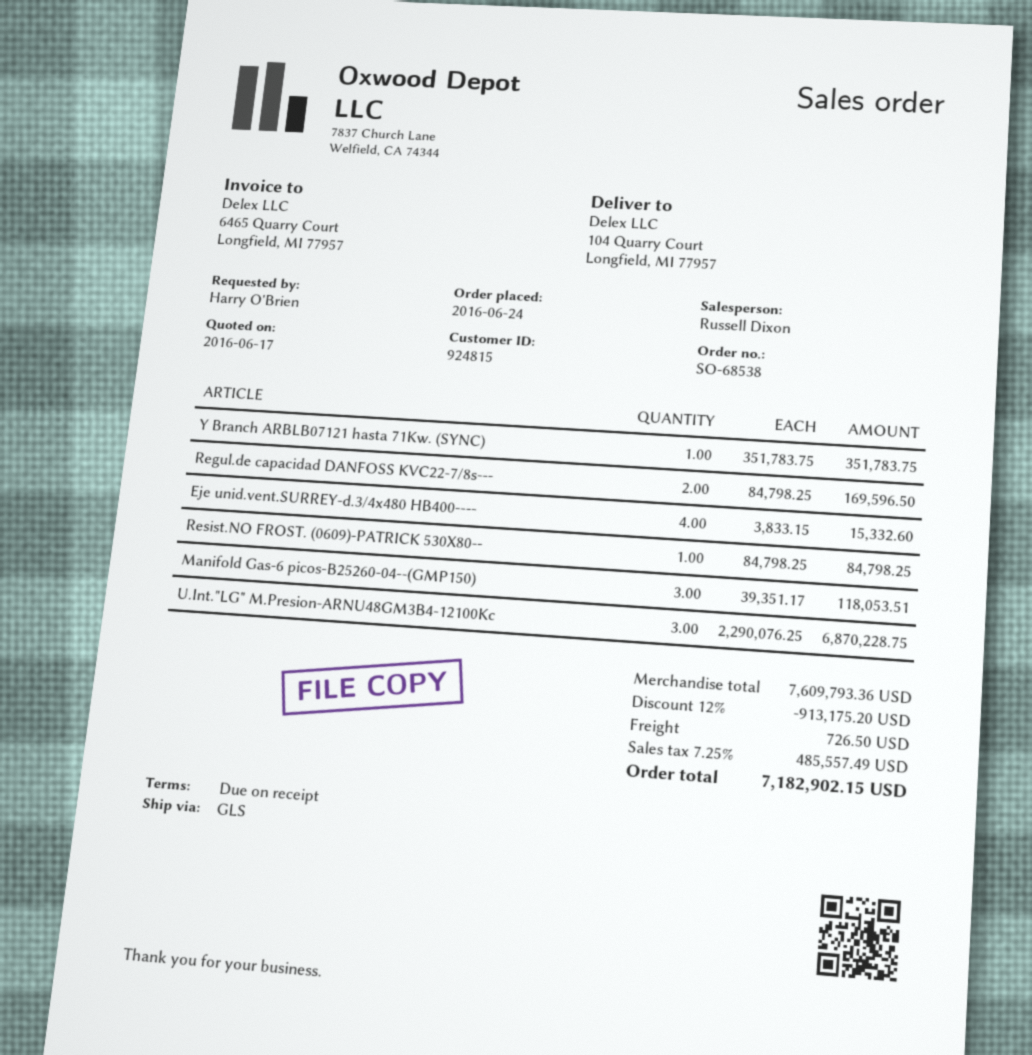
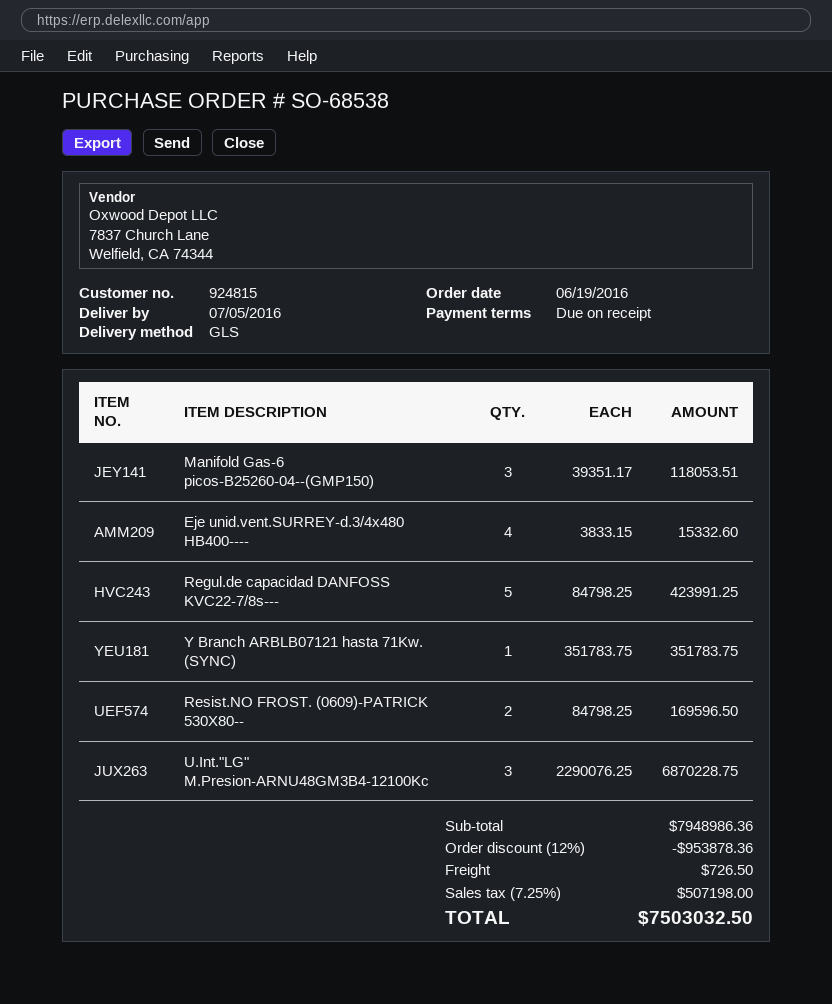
order date: 2016-06-24 -> 2016-06-19
Regul.de capacidad DANFOSS KVC22-7/8s---: 2 x 84798.25 = 169596.50 -> 5 x 84798.25 = 423991.25
Resist.NO FROST. (0609)-PATRICK 530X80--: 1 x 84798.25 = 84798.25 -> 2 x 84798.25 = 169596.50
subtotal: 7609793.36 -> 7948986.36
discount: 12% = 913175.20 -> 12% = 953878.36
tax: 7.25% = 485557.49 -> 7.25% = 507198.00
total: 7182902.15 -> 7503032.50

